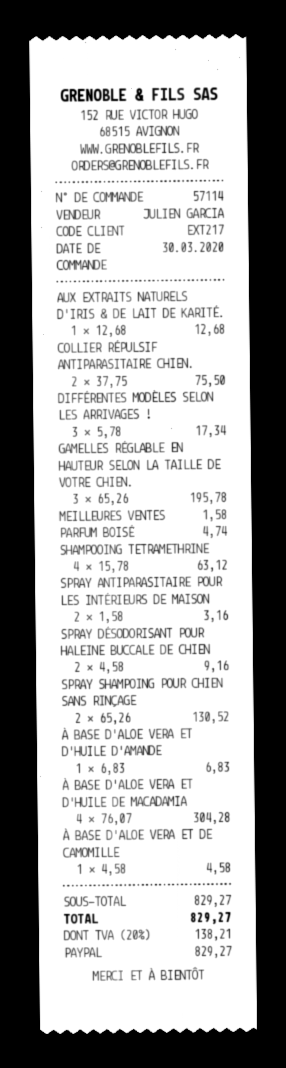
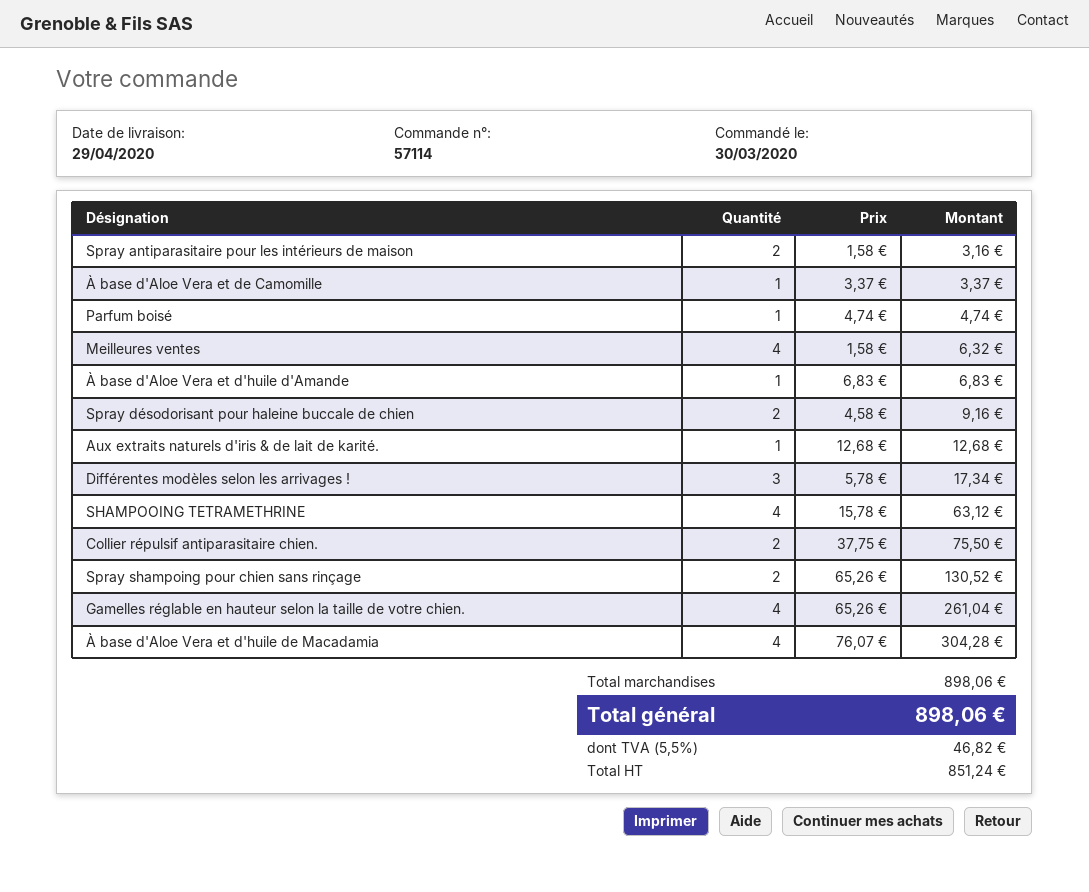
GAMELLES RÉGLABLE EN HAUTEUR SELON LA TAILLE DE VOTRE CHIEN.: 3 x 65.26 = 195.78 -> 4 x 65.26 = 261.04
MEILLEURES VENTES: 1 x 1.58 = 1.58 -> 4 x 1.58 = 6.32
À BASE D'ALOE VERA ET DE CAMOMILLE: 1 x 4.58 = 4.58 -> 1 x 3.37 = 3.37
subtotal: 829.27 -> 898.06
tax: 20% = 138.21 -> 5.5% = 46.82
total: 829.27 -> 898.06

